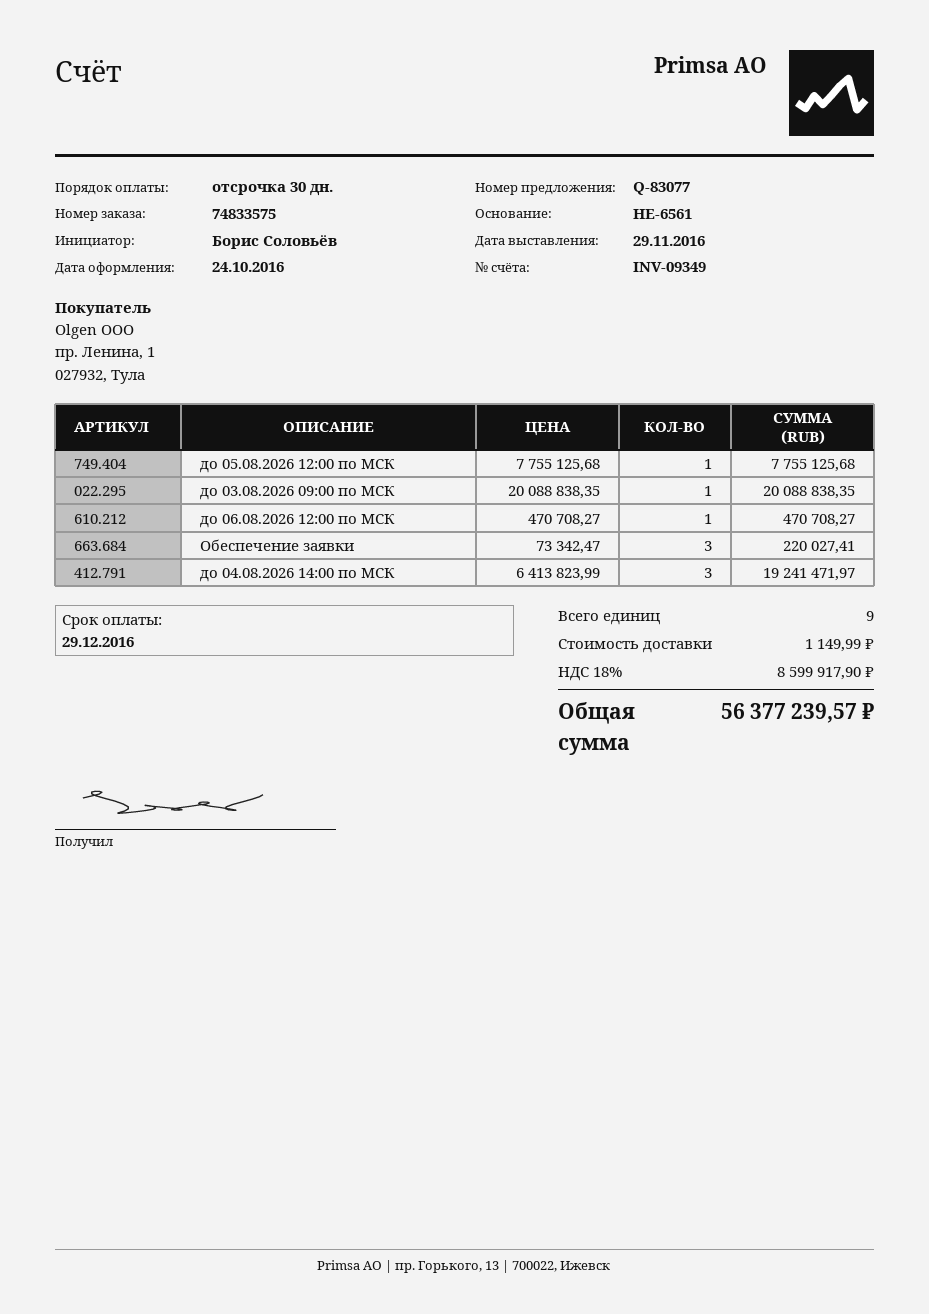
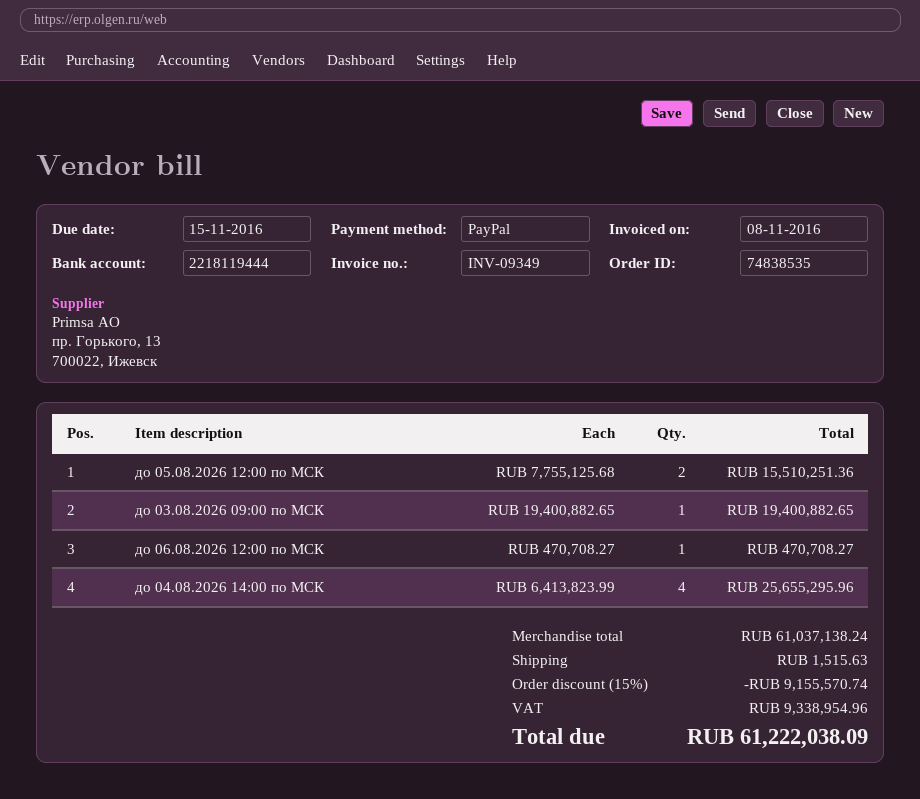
order number: 74833575 -> 74838535
invoice date: 2016-11-29 -> 2016-11-08
due date: 2016-12-29 -> 2016-11-15
до 05.08.2026 12:00 по МСК: 1 x 7755125.68 = 7755125.68 -> 2 x 7755125.68 = 15510251.36
до 03.08.2026 09:00 по МСК: 1 x 20088838.35 = 20088838.35 -> 1 x 19400882.65 = 19400882.65
Обеспечение заявки: 3 x 73342.47 = 220027.41 -> none
до 04.08.2026 14:00 по МСК: 3 x 6413823.99 = 19241471.97 -> 4 x 6413823.99 = 25655295.96
discount: none -> 15% = 9155570.74
shipping: 1149.99 -> 1515.63
tax: 8599917.90 -> 9338954.96
total: 56377239.57 -> 61222038.09

